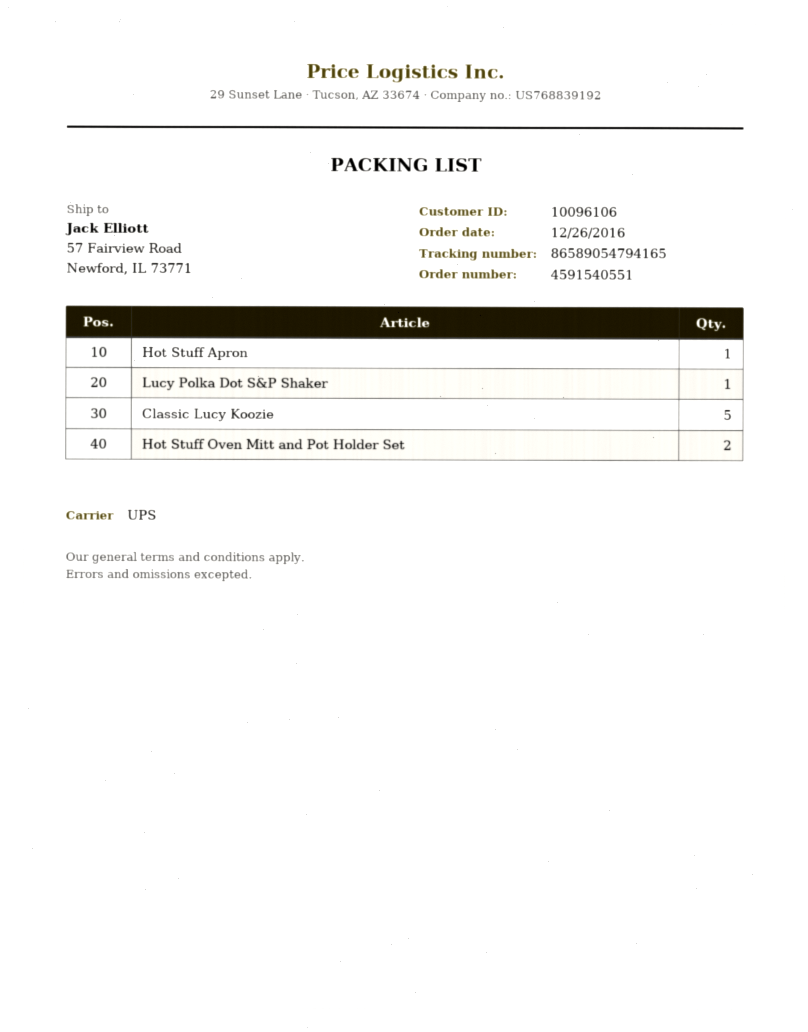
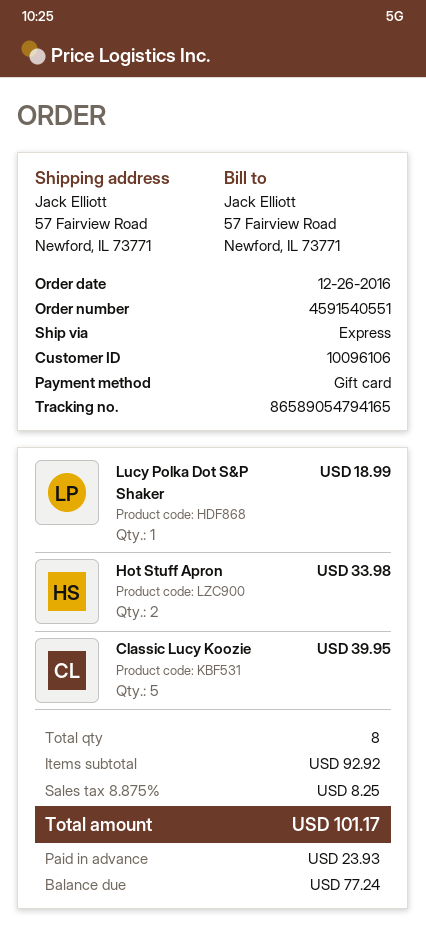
shipping method: UPS -> express
Hot Stuff Apron: 1 -> 2
Hot Stuff Oven Mitt and Pot Holder Set: 2 -> none

